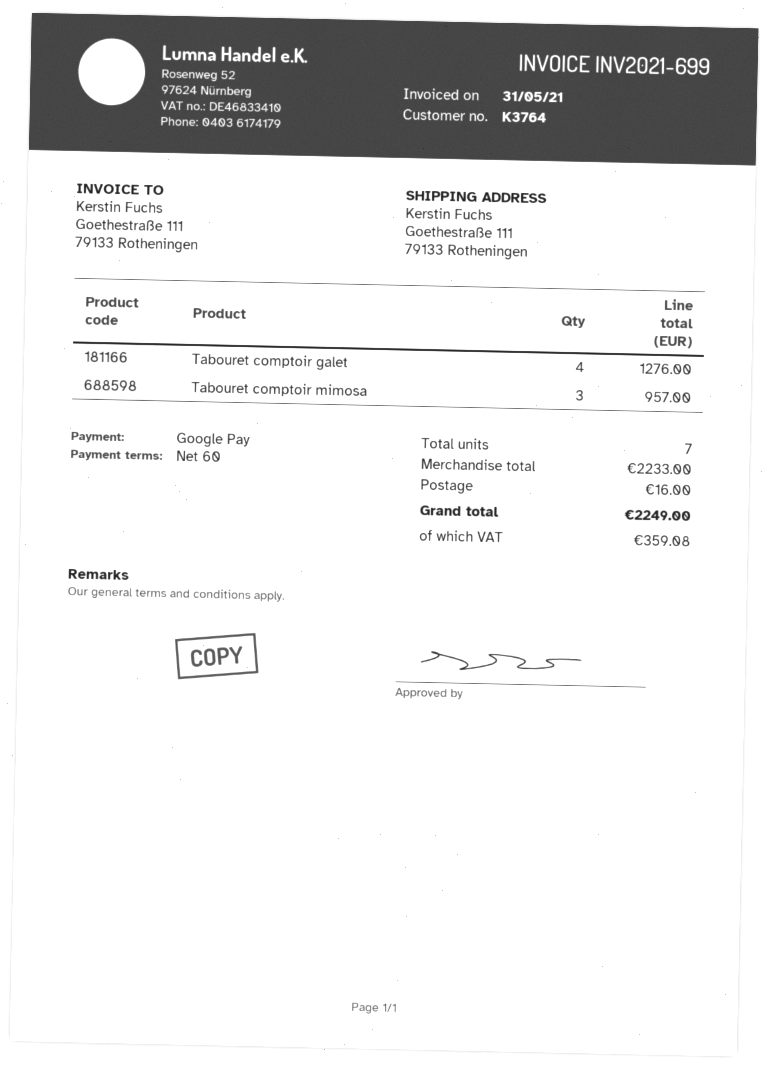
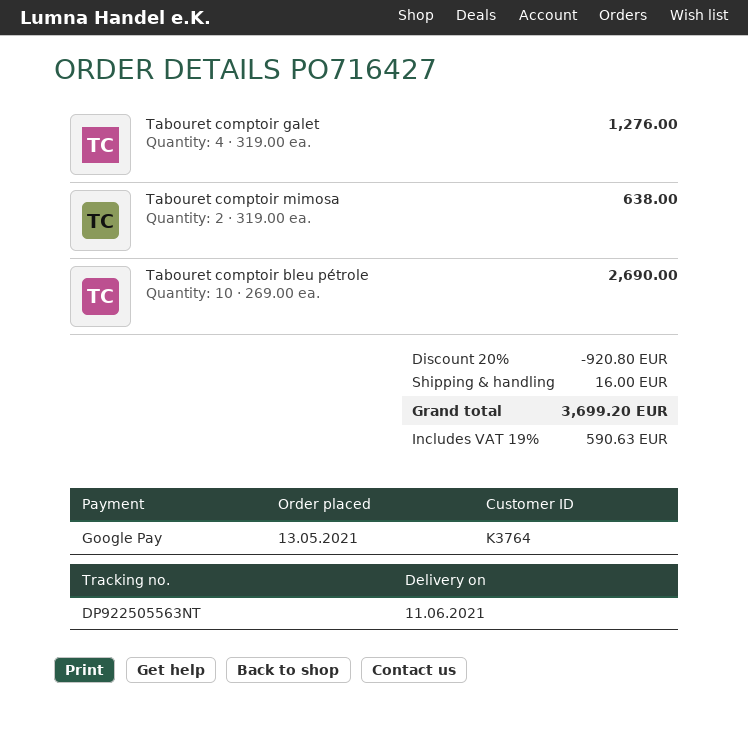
Tabouret comptoir mimosa: 3 for 957.00 -> 2 for 638.00
Tabouret comptoir bleu pétrole: none -> 10 for 2690.00
discount: none -> 20% = 920.80
tax: 359.08 -> 590.63
total: 2249.00 -> 3699.20

